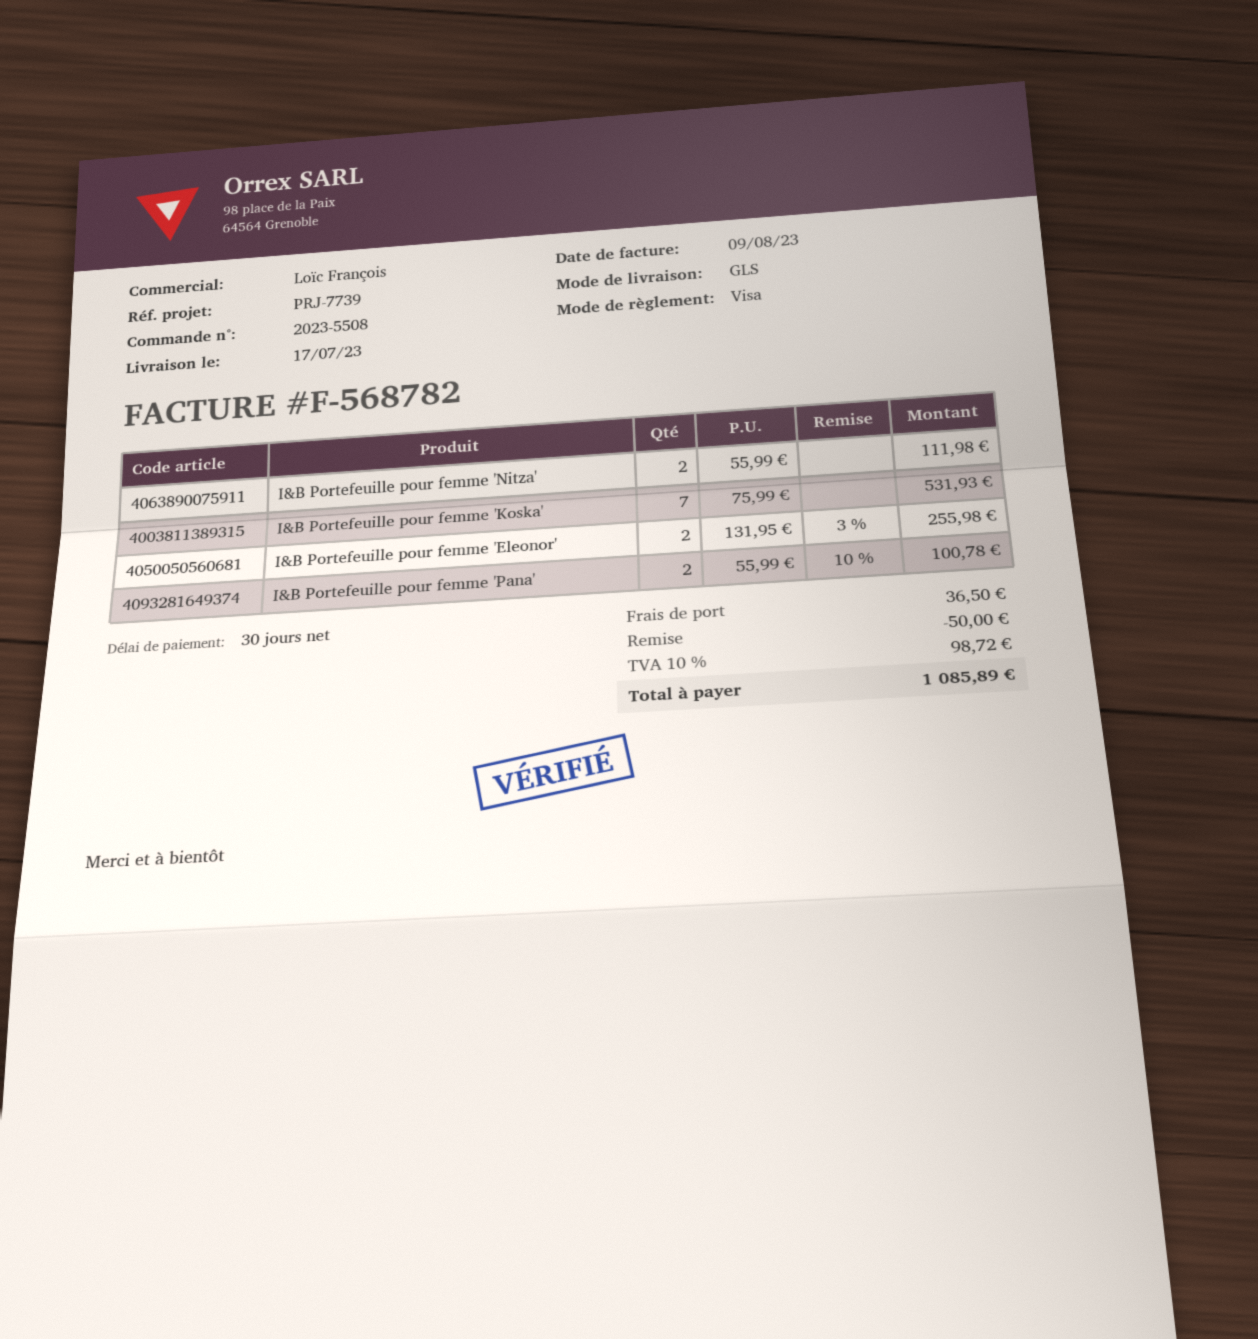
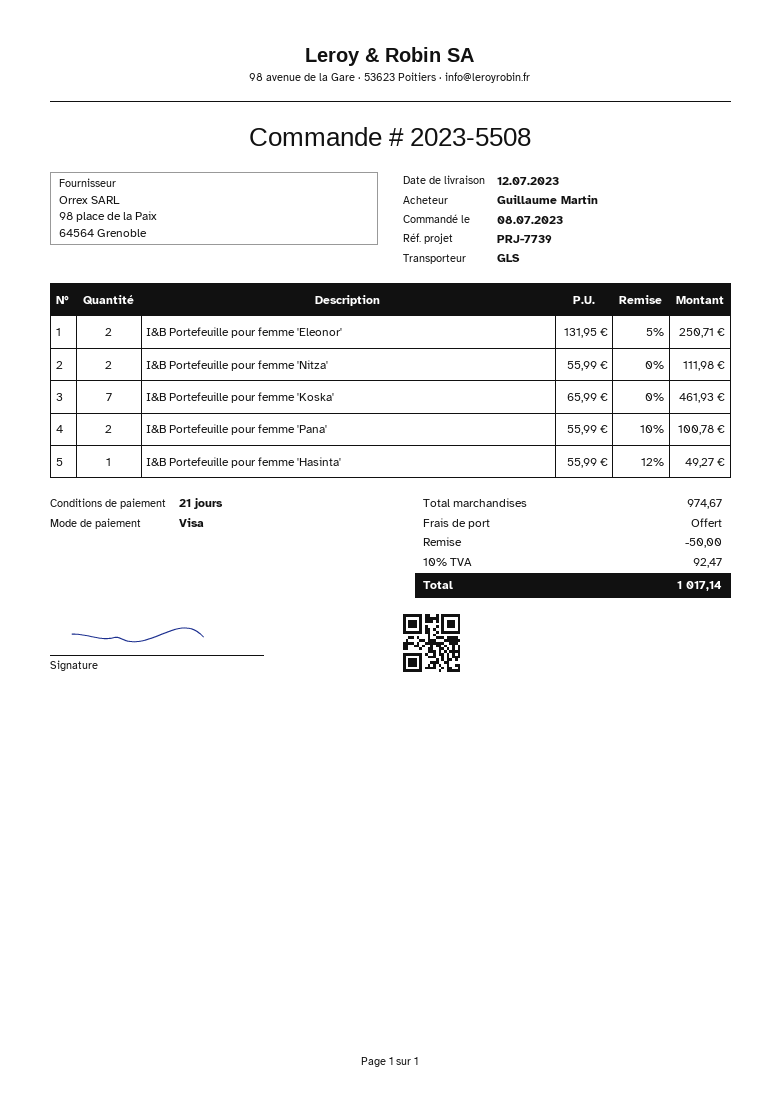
delivery date: 2023-07-17 -> 2023-07-12
payment terms: 30 days -> 21 days
I&B Portefeuille pour femme 'Koska': 7 x 75.99 = 531.93 -> 7 x 65.99 = 461.93
I&B Portefeuille pour femme 'Eleonor': 2 x 131.95 - 3% = 255.98 -> 2 x 131.95 - 5% = 250.71
I&B Portefeuille pour femme 'Hasinta': none -> 1 x 55.99 - 12% = 49.27
shipping: 36.50 -> 0.00
tax: 10% = 98.72 -> 10% = 92.47
total: 1085.89 -> 1017.14

